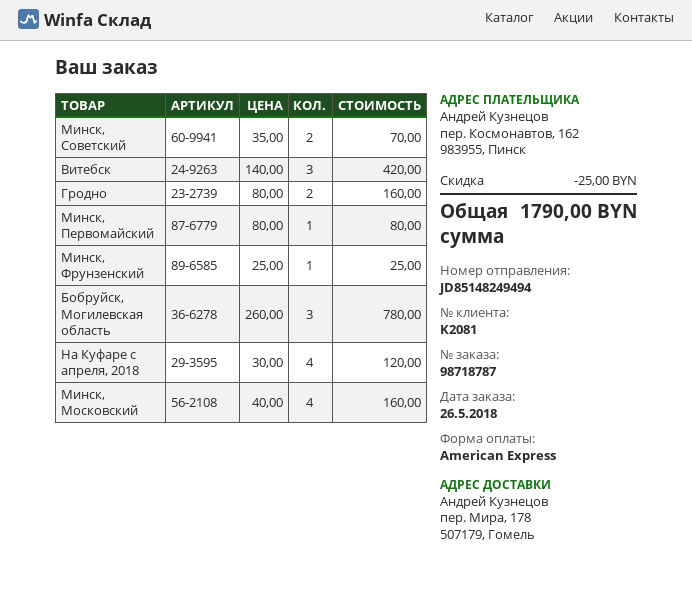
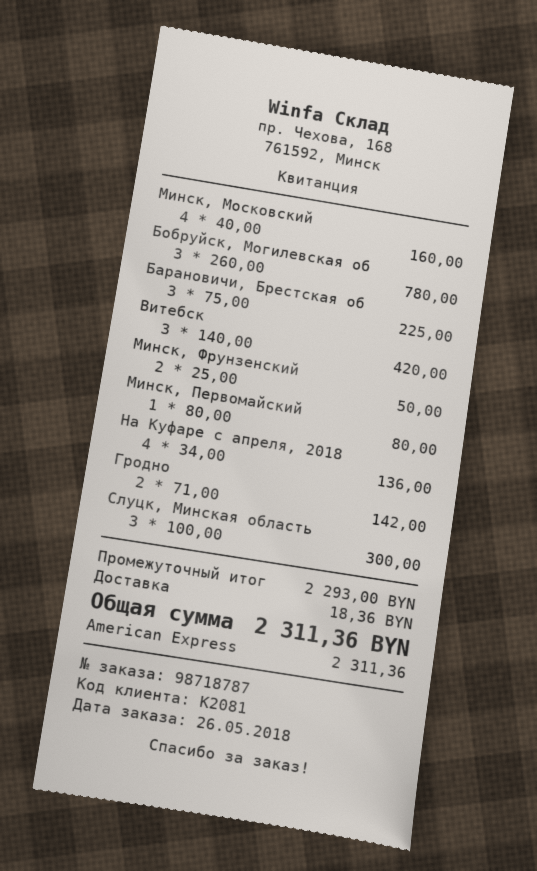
Минск, Советский: 2 x 35.00 = 70.00 -> none
Гродно: 2 x 80.00 = 160.00 -> 2 x 71.00 = 142.00
Минск, Фрунзенский: 1 x 25.00 = 25.00 -> 2 x 25.00 = 50.00
На Куфаре с апреля, 2018: 4 x 30.00 = 120.00 -> 4 x 34.00 = 136.00
Барановичи, Брестская об: none -> 3 x 75.00 = 225.00
Слуцк, Минская область: none -> 3 x 100.00 = 300.00
discount: 25.00 -> none
shipping: none -> 18.36
total: 1790.00 -> 2311.36

